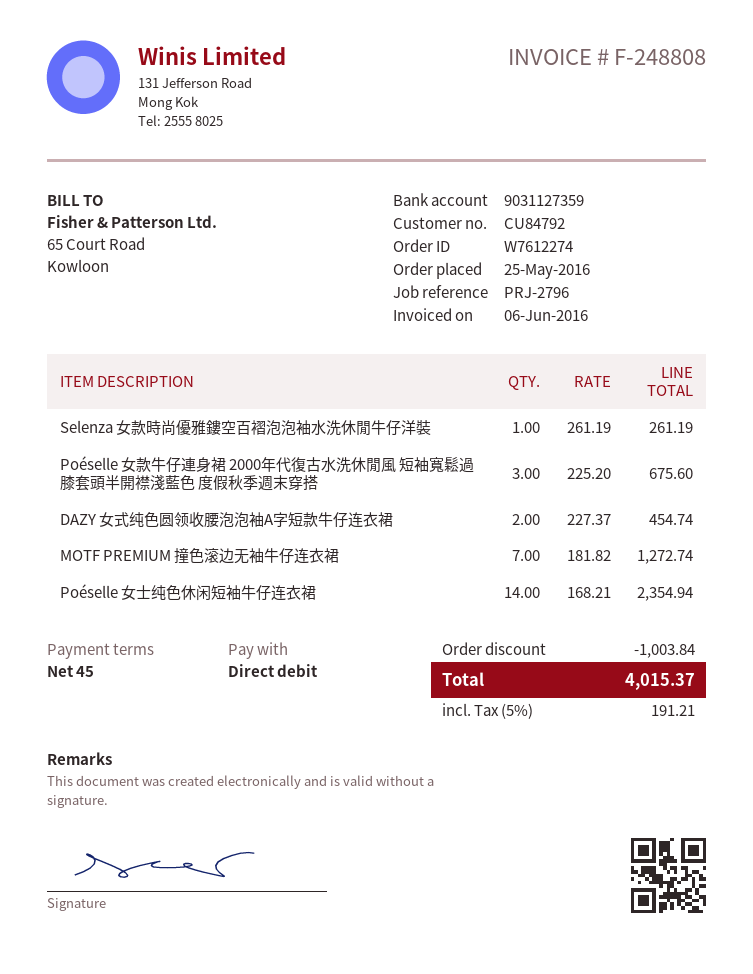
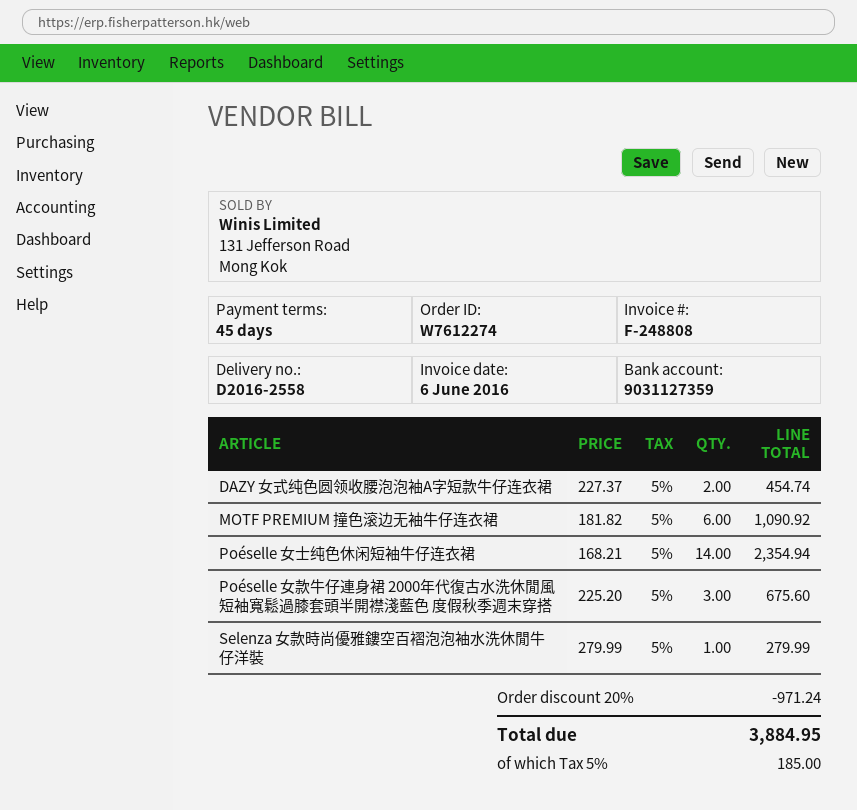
Selenza 女款時尚優雅鏤空百褶泡泡袖水洗休閒牛仔洋裝: 1 x 261.19 = 261.19 -> 1 x 279.99 = 279.99
MOTF PREMIUM 撞色滚边无袖牛仔连衣裙: 7 x 181.82 = 1272.74 -> 6 x 181.82 = 1090.92
discount: 1003.84 -> 971.24
tax: 5% = 191.21 -> 5% = 185.00
total: 4015.37 -> 3884.95

